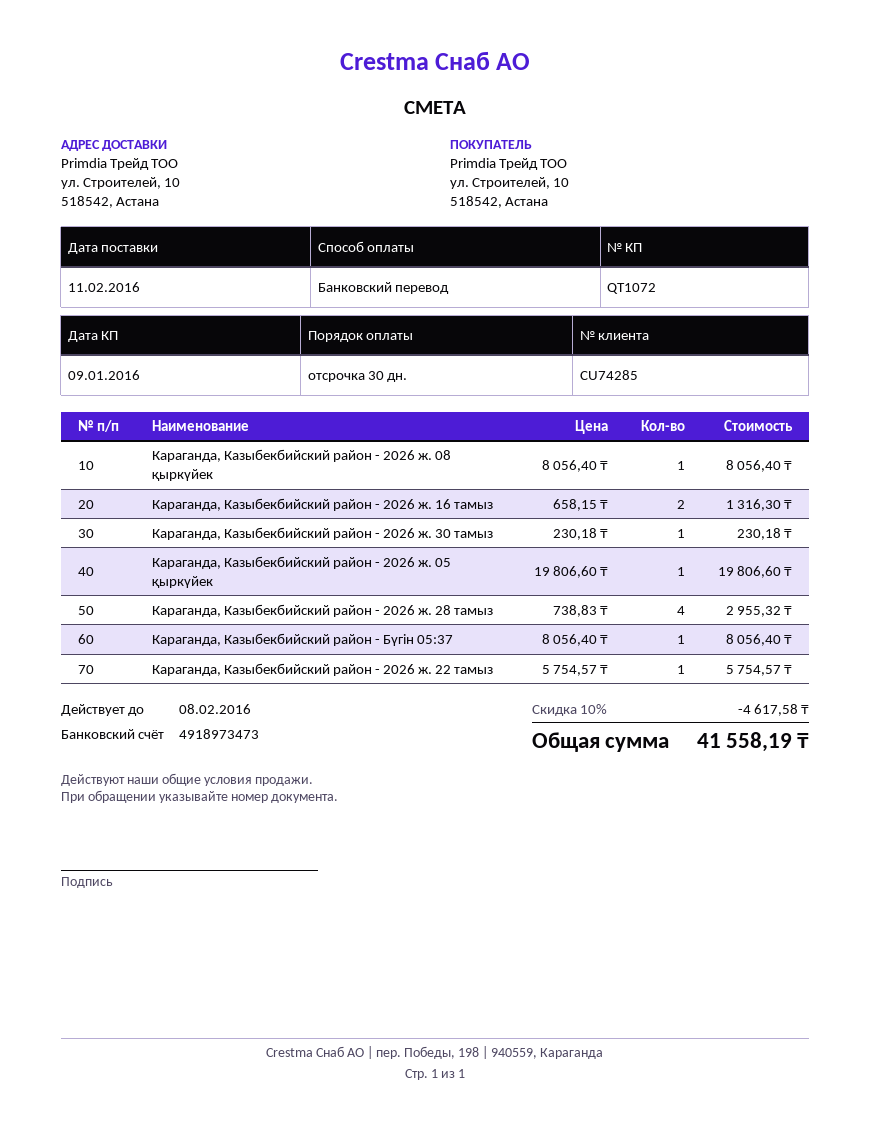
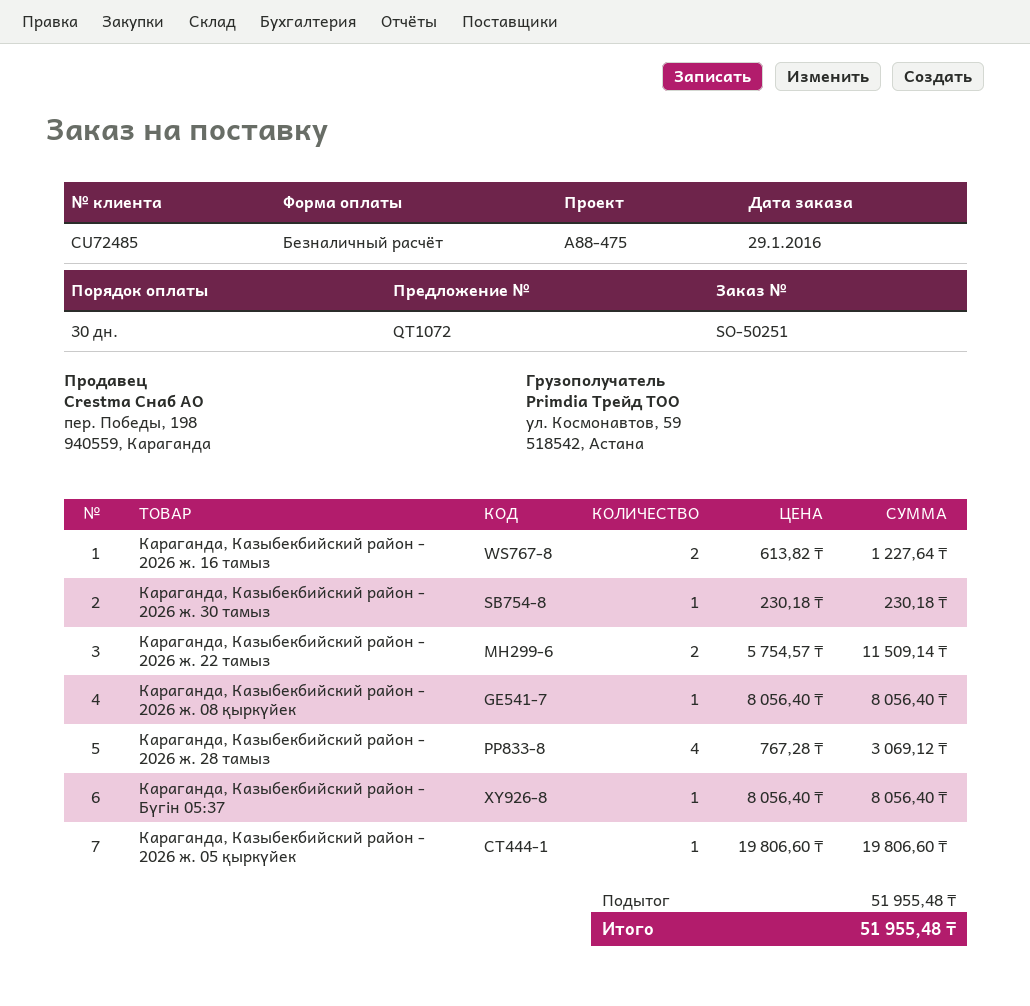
customer number: CU74285 -> CU72485
ship to: ул. Строителей, 10, 518542, Астана -> ул. Космонавтов, 59, 518542, Астана
Караганда, Казыбекбийский район - 2026 ж. 16 тамыз: 2 x 658.15 = 1316.30 -> 2 x 613.82 = 1227.64
Караганда, Казыбекбийский район - 2026 ж. 28 тамыз: 4 x 738.83 = 2955.32 -> 4 x 767.28 = 3069.12
Караганда, Казыбекбийский район - 2026 ж. 22 тамыз: 1 x 5754.57 = 5754.57 -> 2 x 5754.57 = 11509.14
discount: 10% = 4617.58 -> none
total: 41558.19 -> 51955.48

